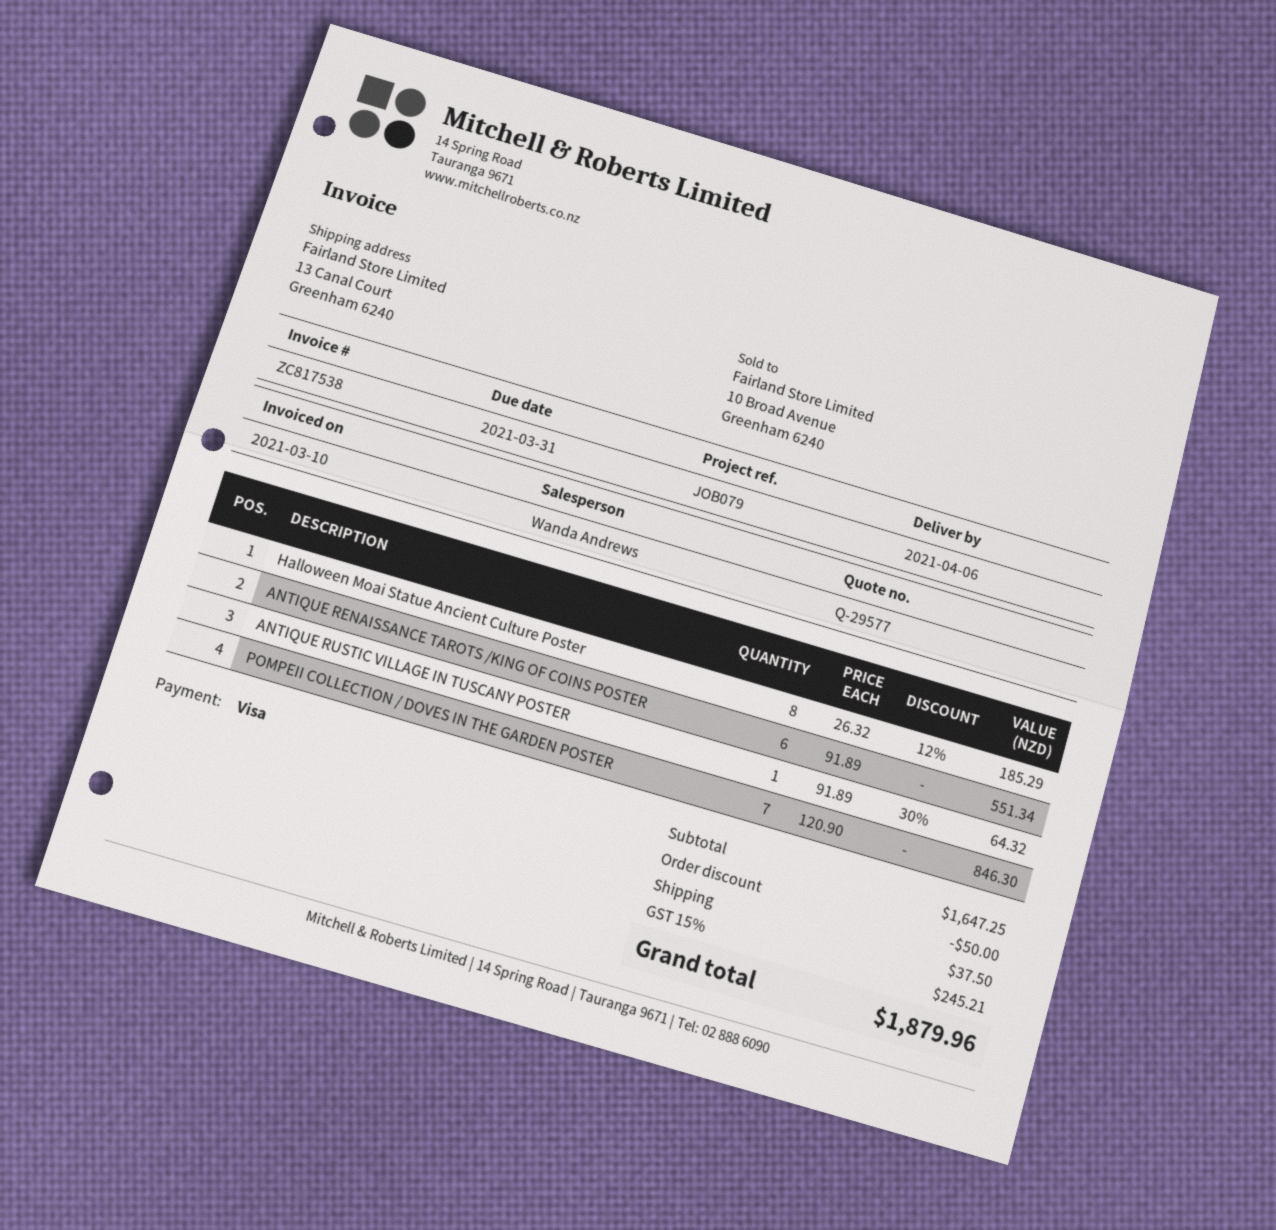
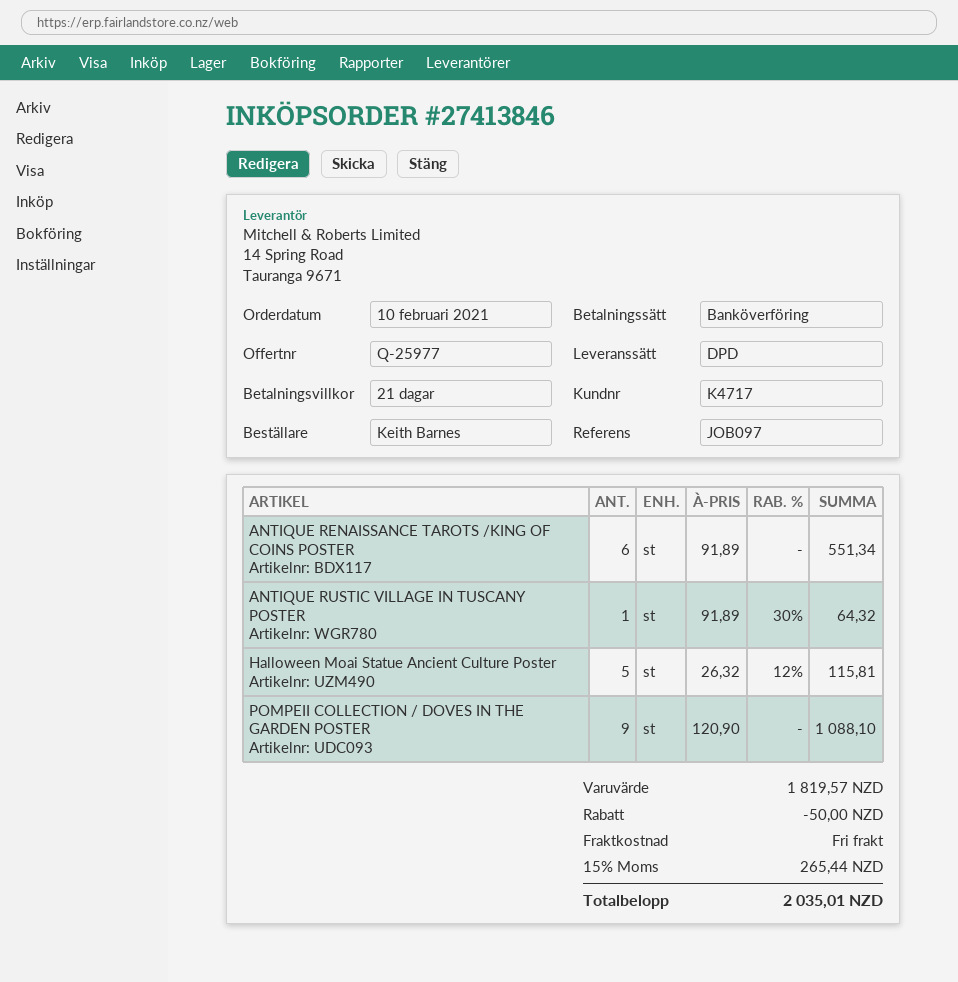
quote number: Q-29577 -> Q-25977
reference: JOB079 -> JOB097
payment method: Visa -> bank transfer
Halloween Moai Statue Ancient Culture Poster: 8 x 26.32 - 12% = 185.29 -> 5 x 26.32 - 12% = 115.81
POMPEII COLLECTION / DOVES IN THE GARDEN POSTER: 7 x 120.90 = 846.30 -> 9 x 120.90 = 1088.10
subtotal: 1647.25 -> 1819.57
shipping: 37.50 -> 0.00
tax: 15% = 245.21 -> 15% = 265.44
total: 1879.96 -> 2035.01

